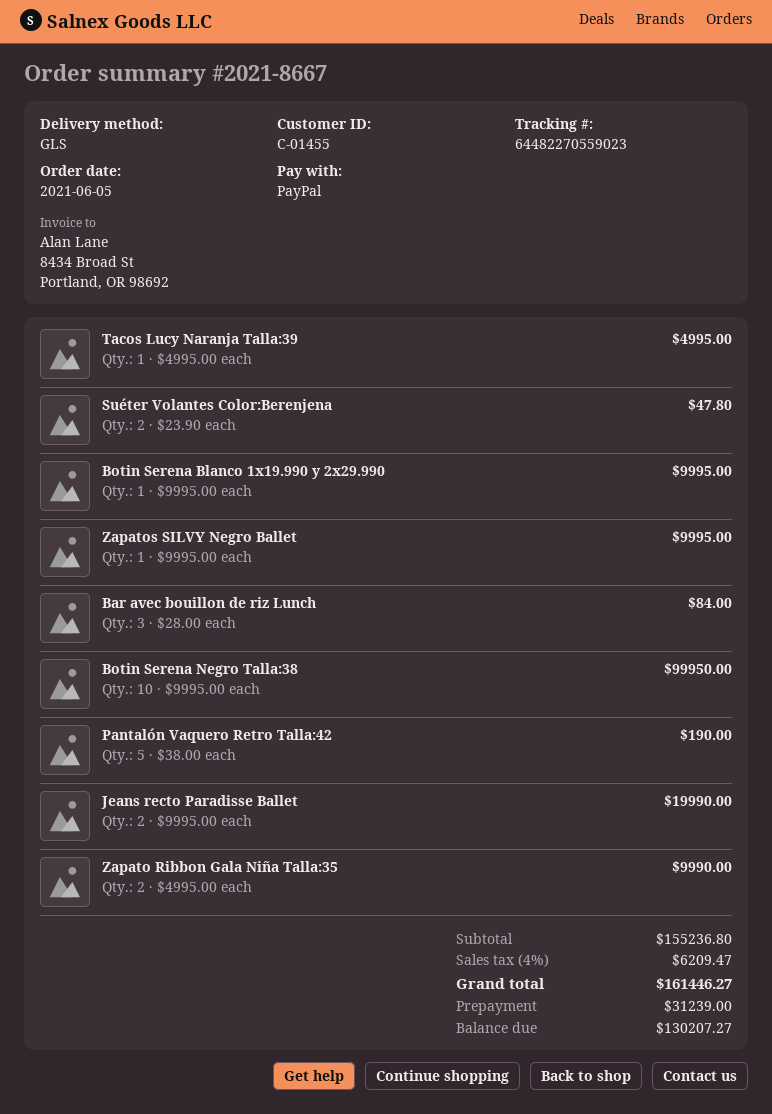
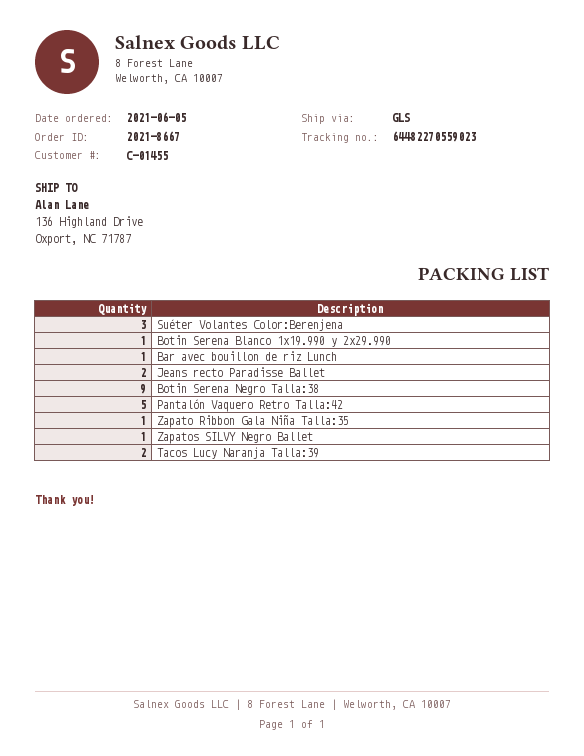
Tacos Lucy Naranja Talla:39: 1 -> 2
Suéter Volantes Color:Berenjena: 2 -> 3
Bar avec bouillon de riz Lunch: 3 -> 1
Botin Serena Negro Talla:38: 10 -> 9
Zapato Ribbon Gala Niña Talla:35: 2 -> 1

